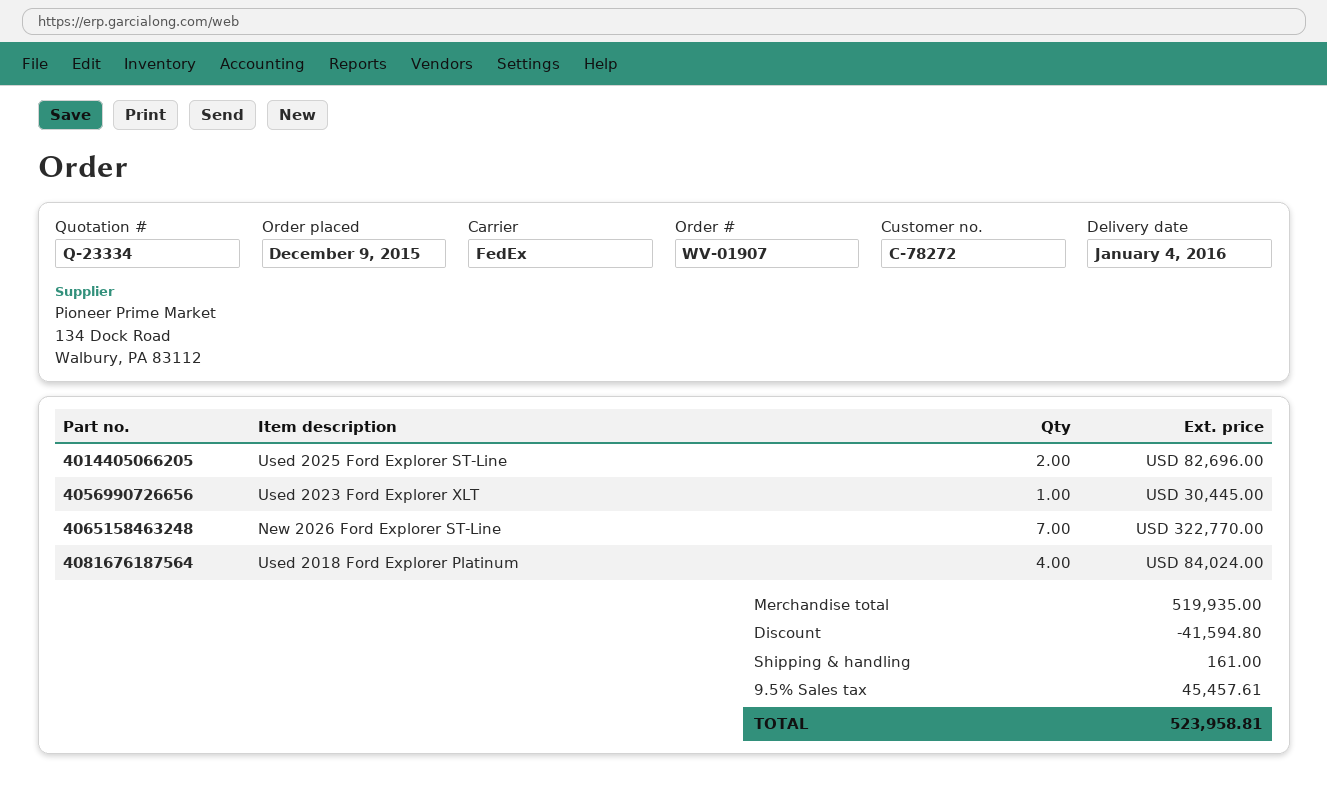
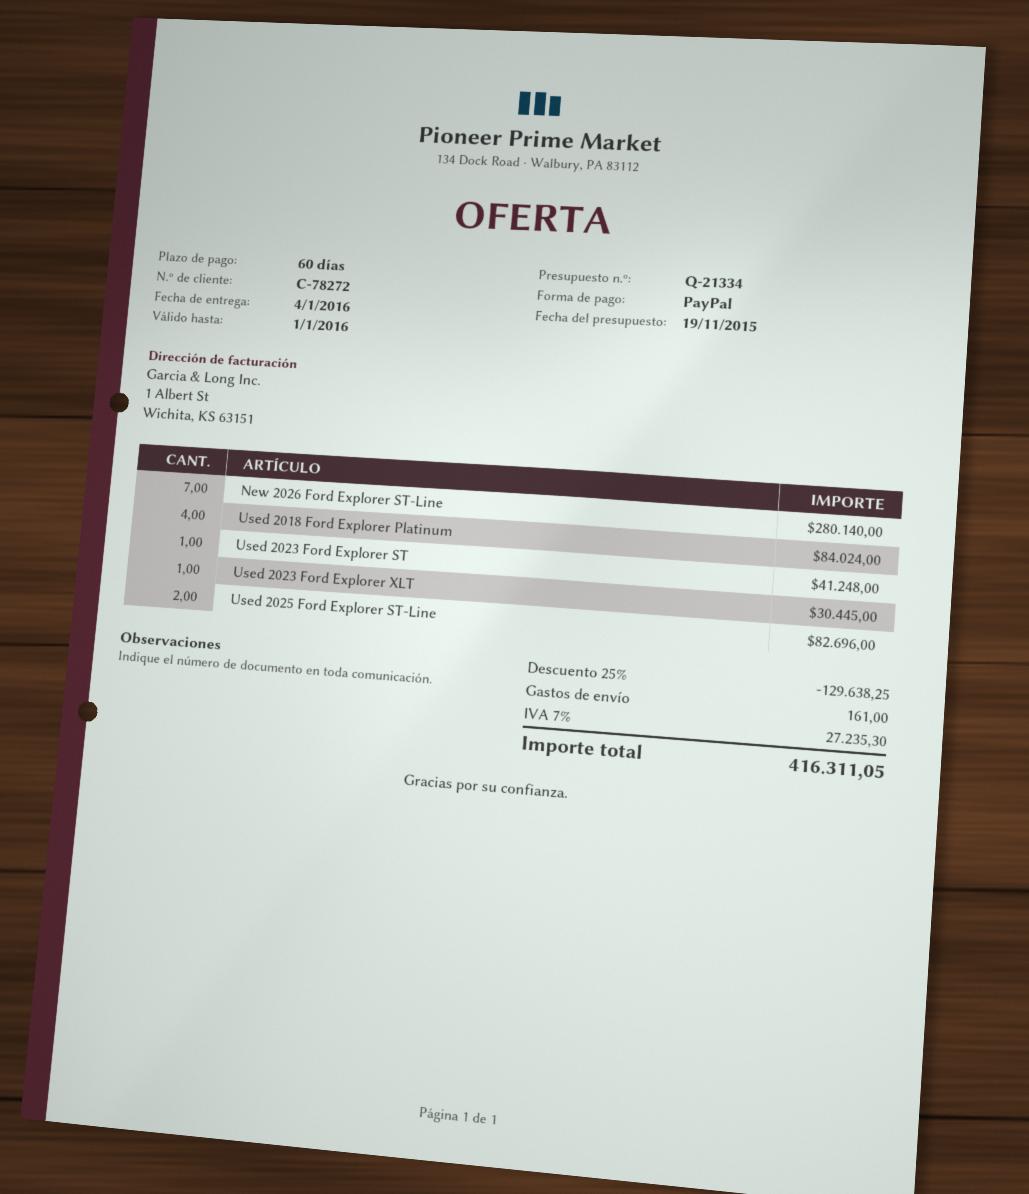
quote number: Q-23334 -> Q-21334
New 2026 Ford Explorer ST-Line: 7 for 322770.00 -> 7 for 280140.00
Used 2023 Ford Explorer ST: none -> 1 for 41248.00
discount: 41594.80 -> 129638.25
tax: 9.5% = 45457.61 -> 7% = 27235.30
total: 523958.81 -> 416311.05

